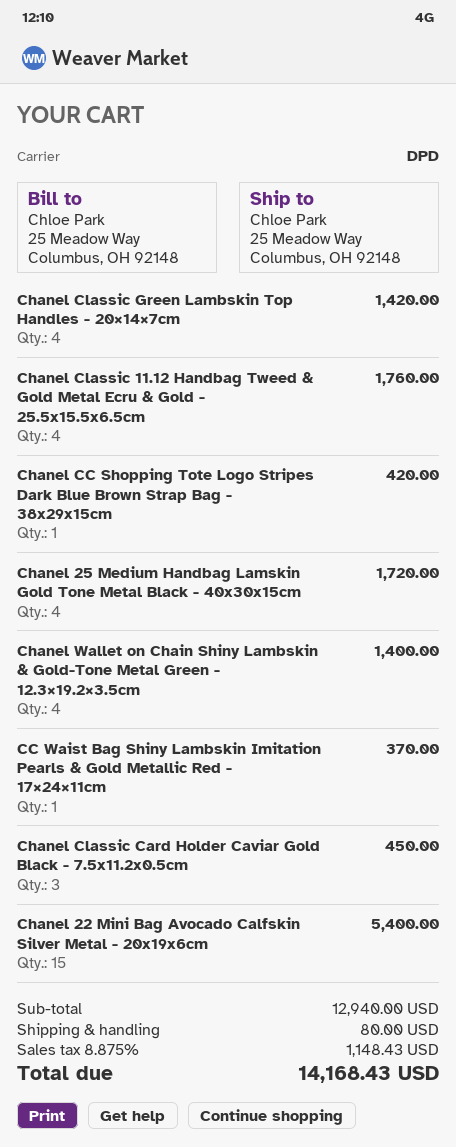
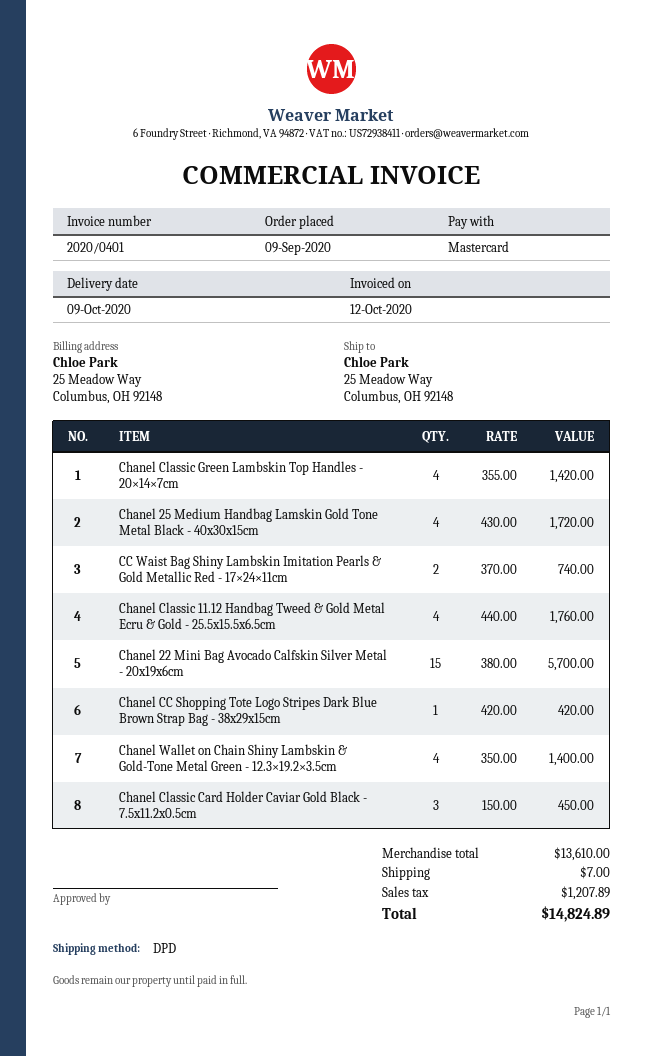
CC Waist Bag Shiny Lambskin Imitation Pearls & Gold Metallic Red - 17×24×11cm: 1 for 370.00 -> 2 for 740.00
Chanel 22 Mini Bag Avocado Calfskin Silver Metal - 20x19x6cm: 15 for 5400.00 -> 15 for 5700.00
subtotal: 12940.00 -> 13610.00
shipping: 80.00 -> 7.00
tax: 1148.43 -> 1207.89
total: 14168.43 -> 14824.89

